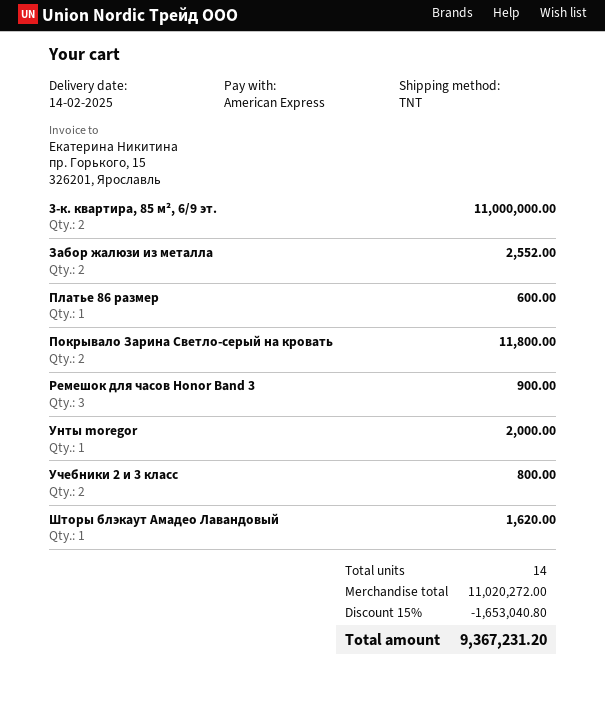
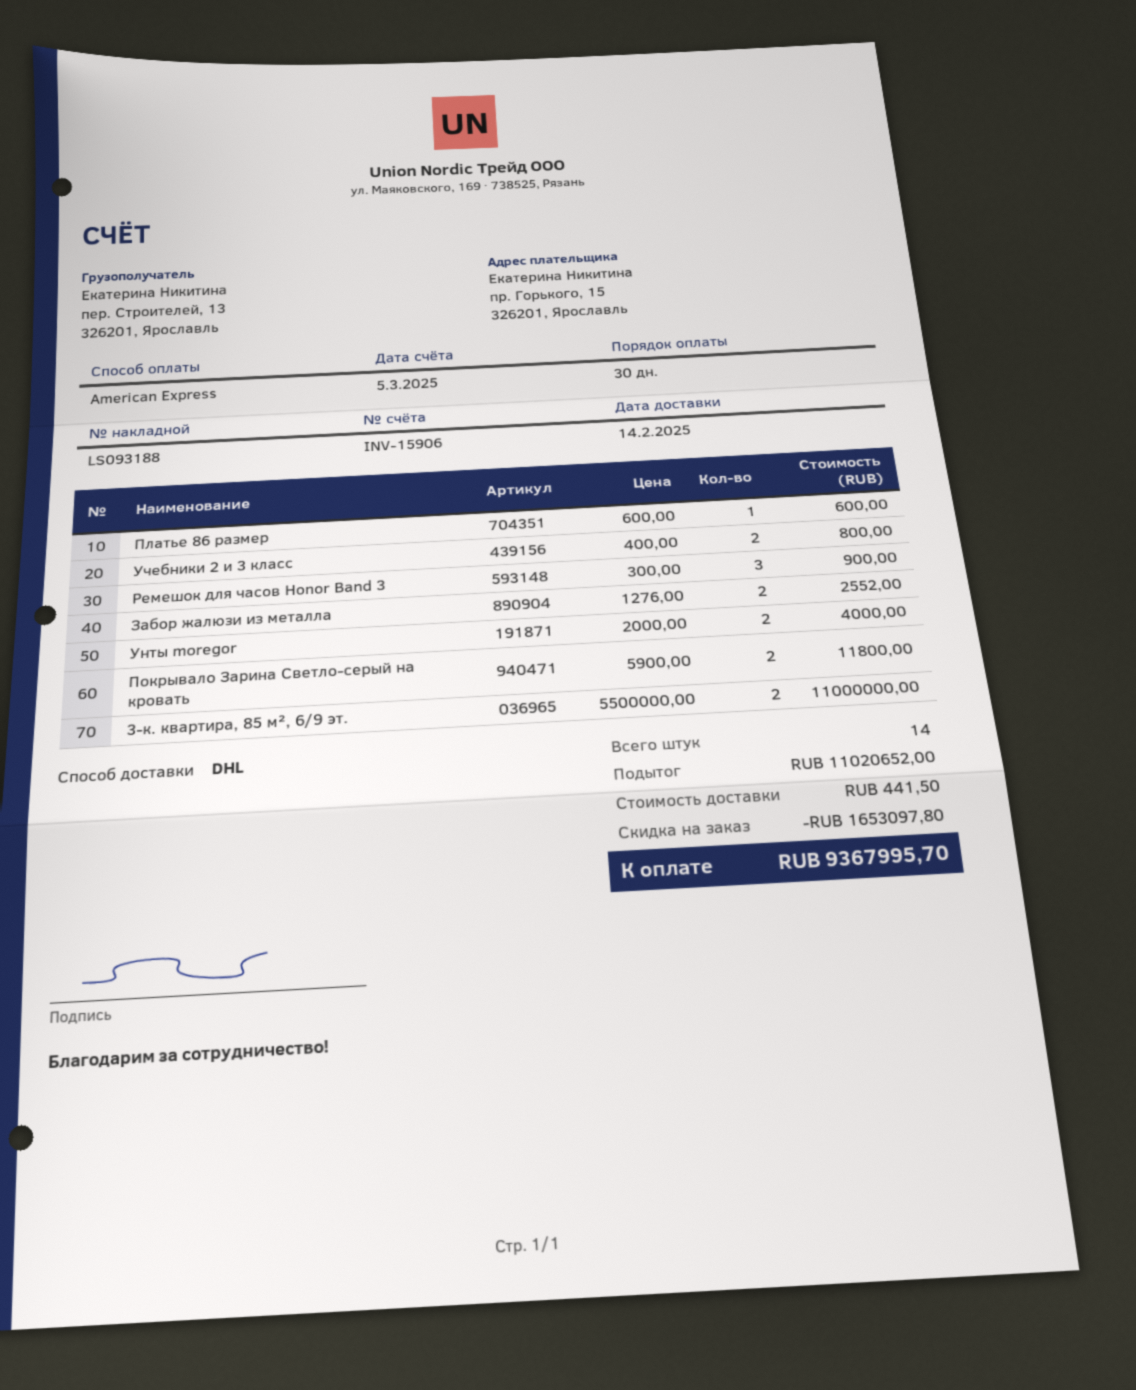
shipping method: TNT -> DHL
Унты moregor: 1 for 2000.00 -> 2 for 4000.00
Шторы блэкаут Амадео Лавандовый: 1 for 1620.00 -> none
subtotal: 11020272.00 -> 11020652.00
discount: 1653040.80 -> 1653097.80
shipping: none -> 441.50
total: 9367231.20 -> 9367995.70

